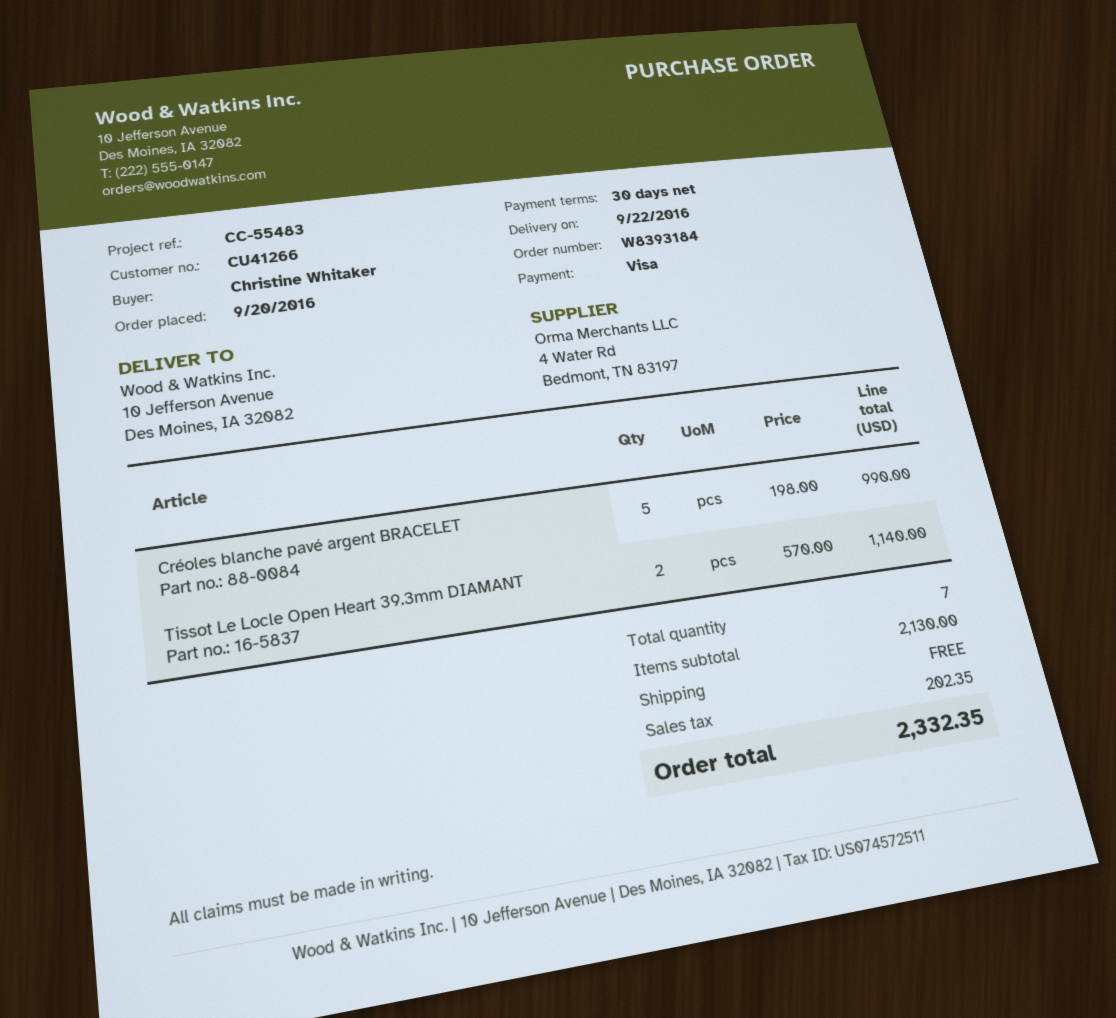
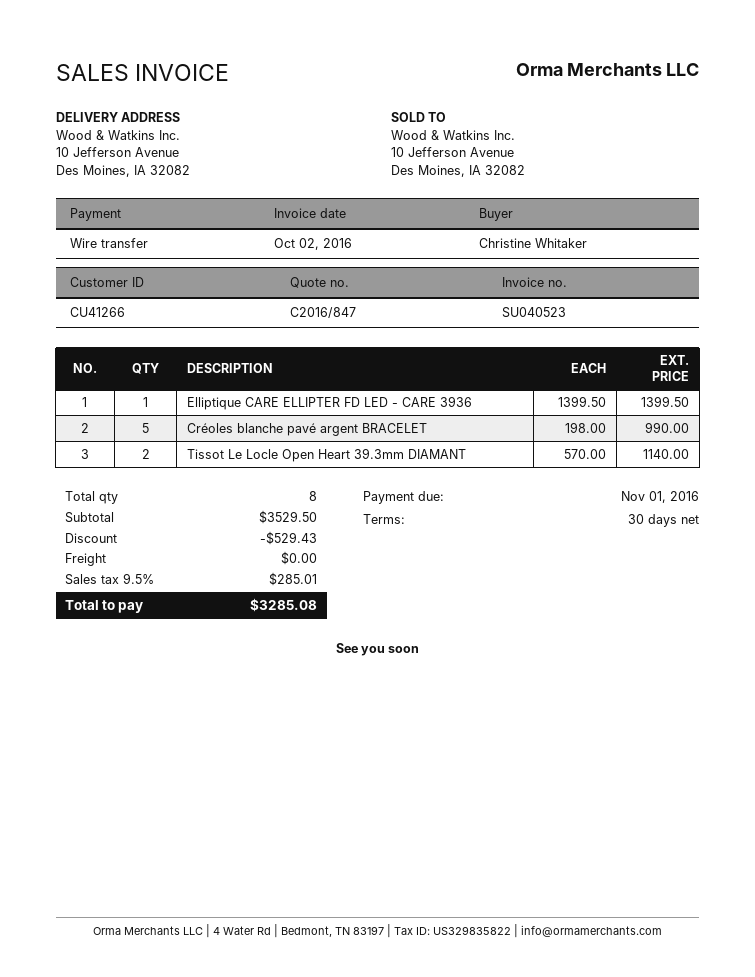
payment method: Visa -> bank transfer
Elliptique CARE ELLIPTER FD LED - CARE 3936: none -> 1 x 1399.50 = 1399.50
total quantity: 7 -> 8
subtotal: 2130.00 -> 3529.50
discount: none -> 529.43
tax: 202.35 -> 285.01
total: 2332.35 -> 3285.08

